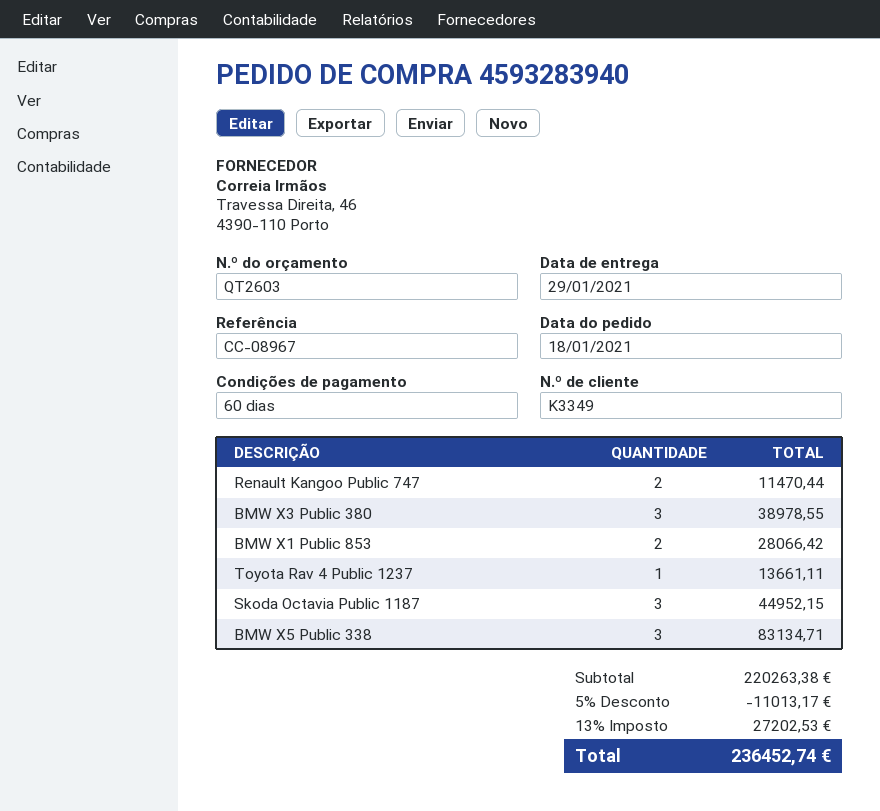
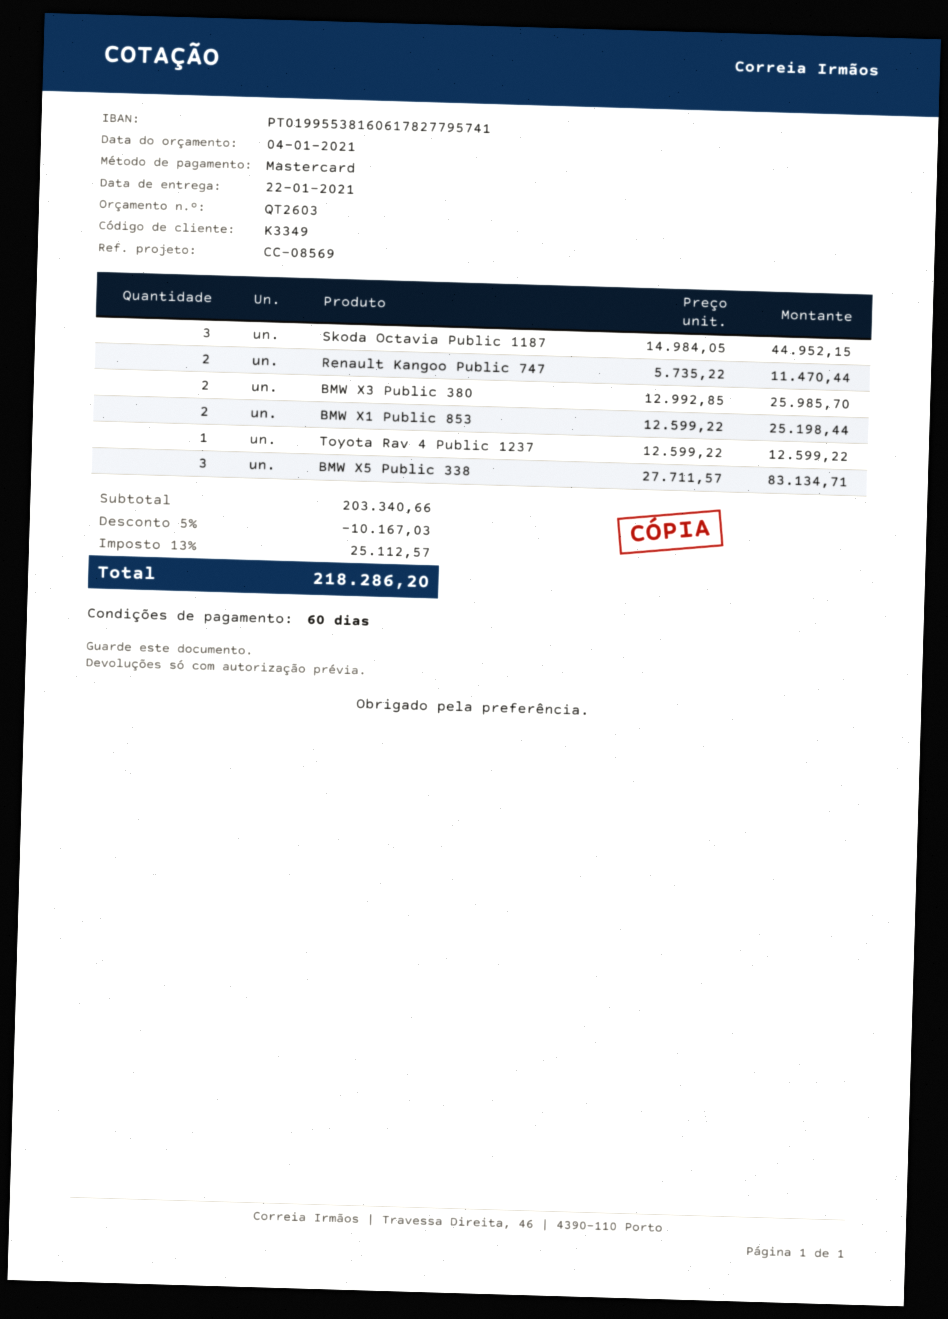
delivery date: 2021-01-29 -> 2021-01-22
reference: CC-08967 -> CC-08569
BMW X3 Public 380: 3 for 38978.55 -> 2 for 25985.70
BMW X1 Public 853: 2 for 28066.42 -> 2 for 25198.44
Toyota Rav 4 Public 1237: 1 for 13661.11 -> 1 for 12599.22
subtotal: 220263.38 -> 203340.66
discount: 5% = 11013.17 -> 5% = 10167.03
tax: 13% = 27202.53 -> 13% = 25112.57
total: 236452.74 -> 218286.20

